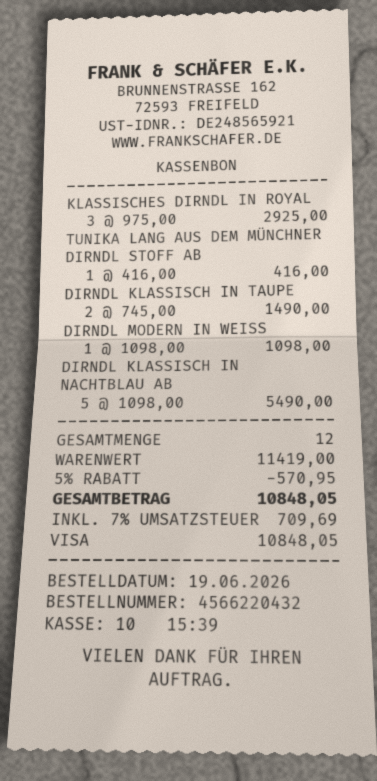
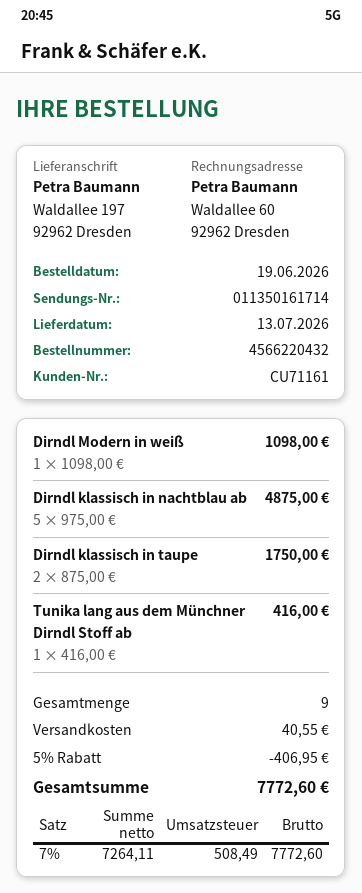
KLASSISCHES DIRNDL IN ROYAL: 3 x 975.00 = 2925.00 -> none
DIRNDL KLASSISCH IN TAUPE: 2 x 745.00 = 1490.00 -> 2 x 875.00 = 1750.00
DIRNDL KLASSISCH IN NACHTBLAU AB: 5 x 1098.00 = 5490.00 -> 5 x 975.00 = 4875.00
total quantity: 12 -> 9
discount: 5% = 570.95 -> 5% = 406.95
shipping: none -> 40.55
tax: 7% = 709.69 -> 7% = 508.49
total: 10848.05 -> 7772.60

